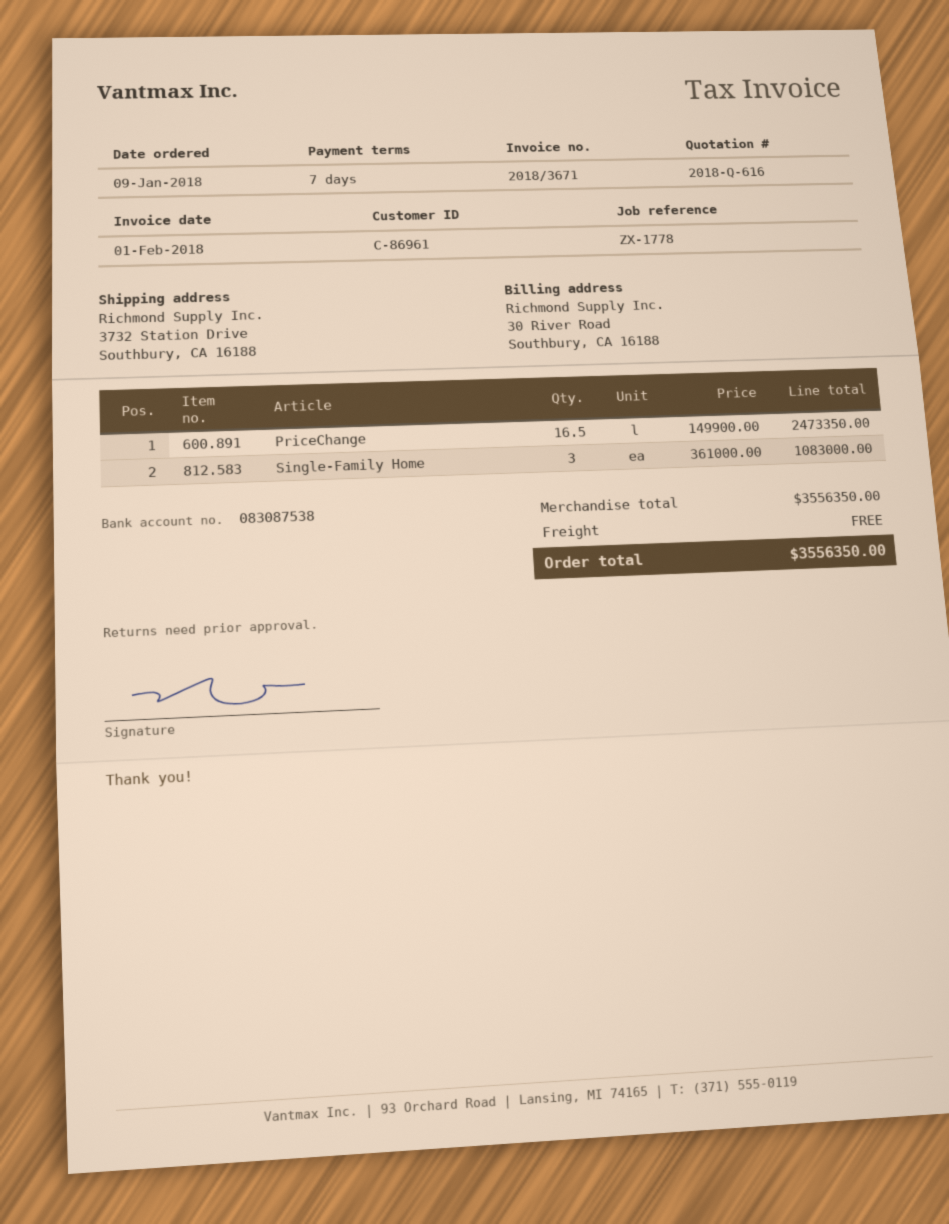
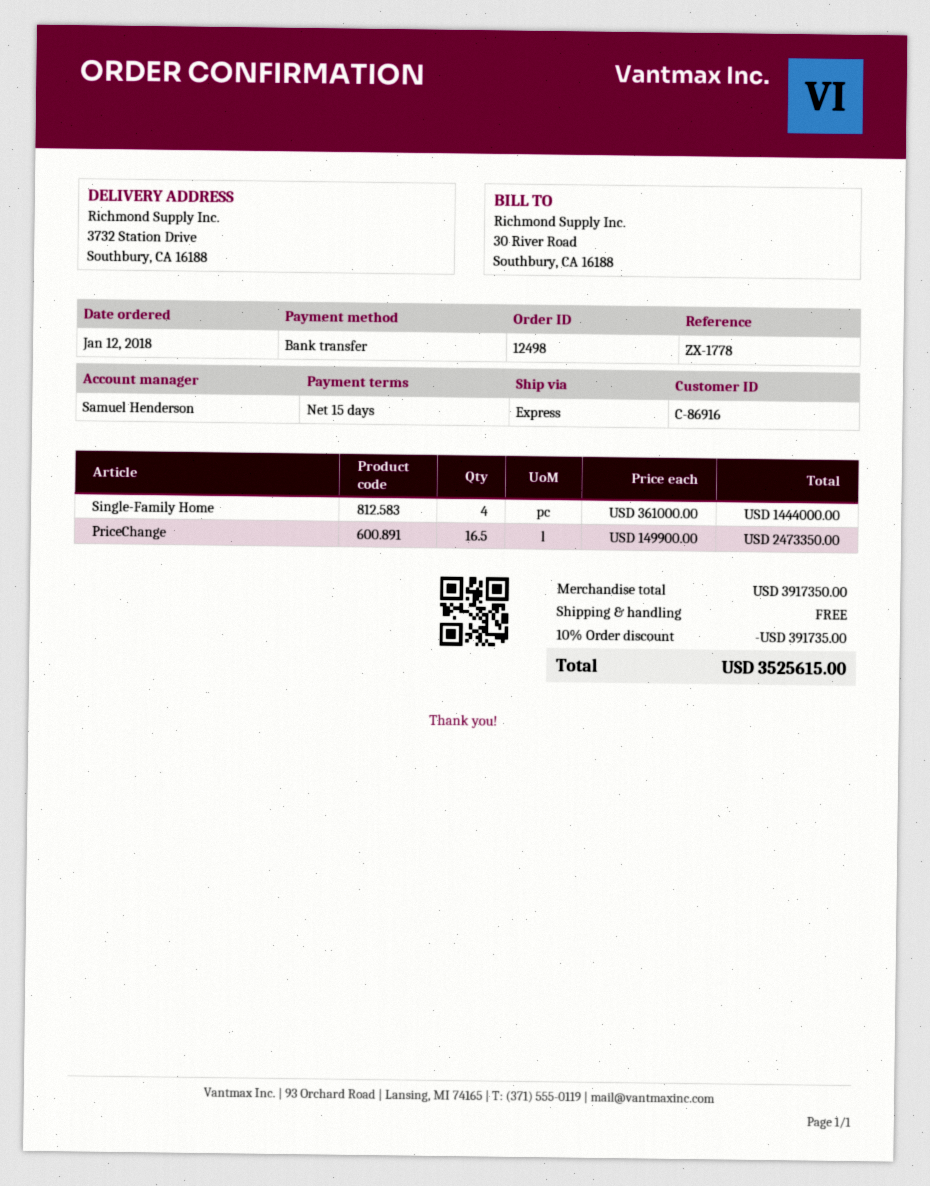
order date: 2018-01-09 -> 2018-01-12
payment terms: 7 days -> 15 days
customer number: C-86961 -> C-86916
Single-Family Home: 3 x 361000.00 = 1083000.00 -> 4 x 361000.00 = 1444000.00
subtotal: 3556350.00 -> 3917350.00
discount: none -> 10% = 391735.00
total: 3556350.00 -> 3525615.00

